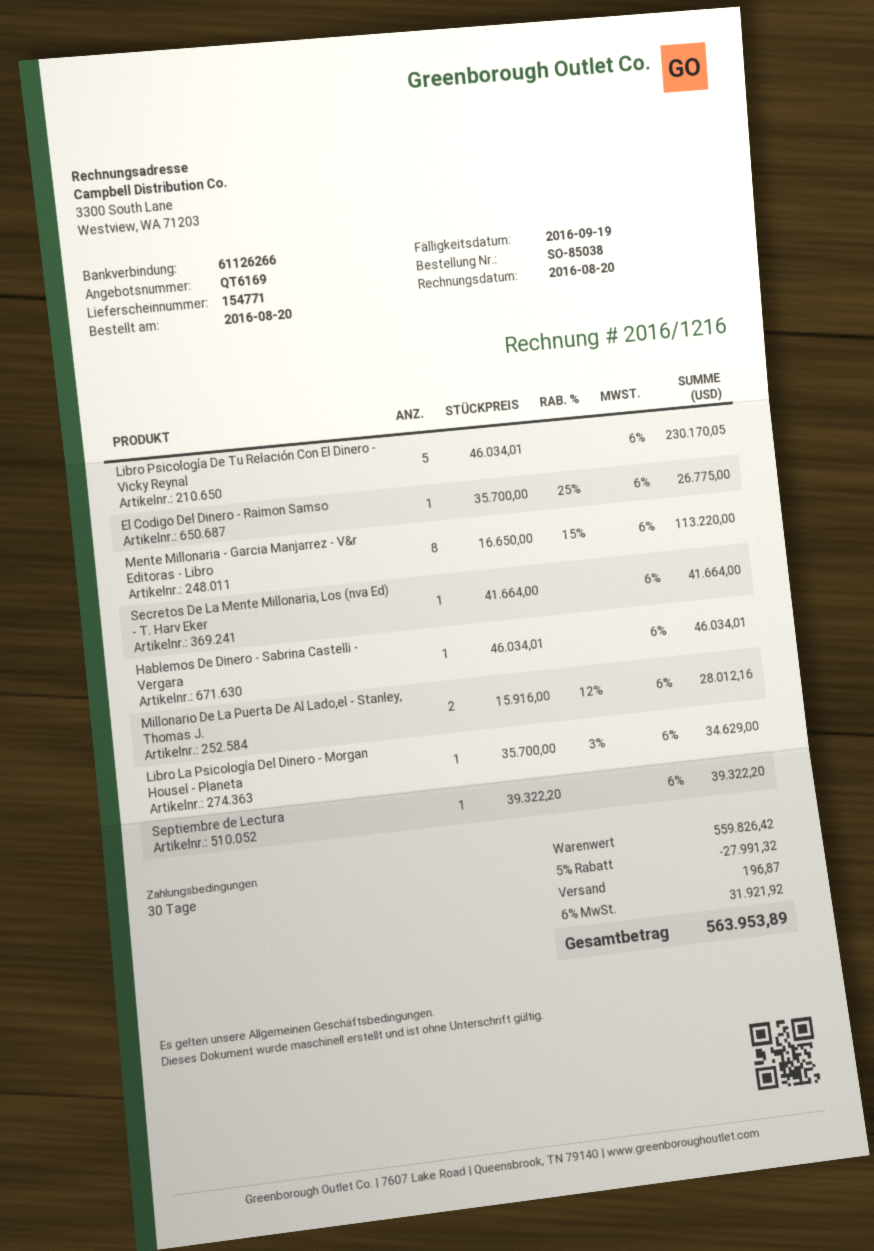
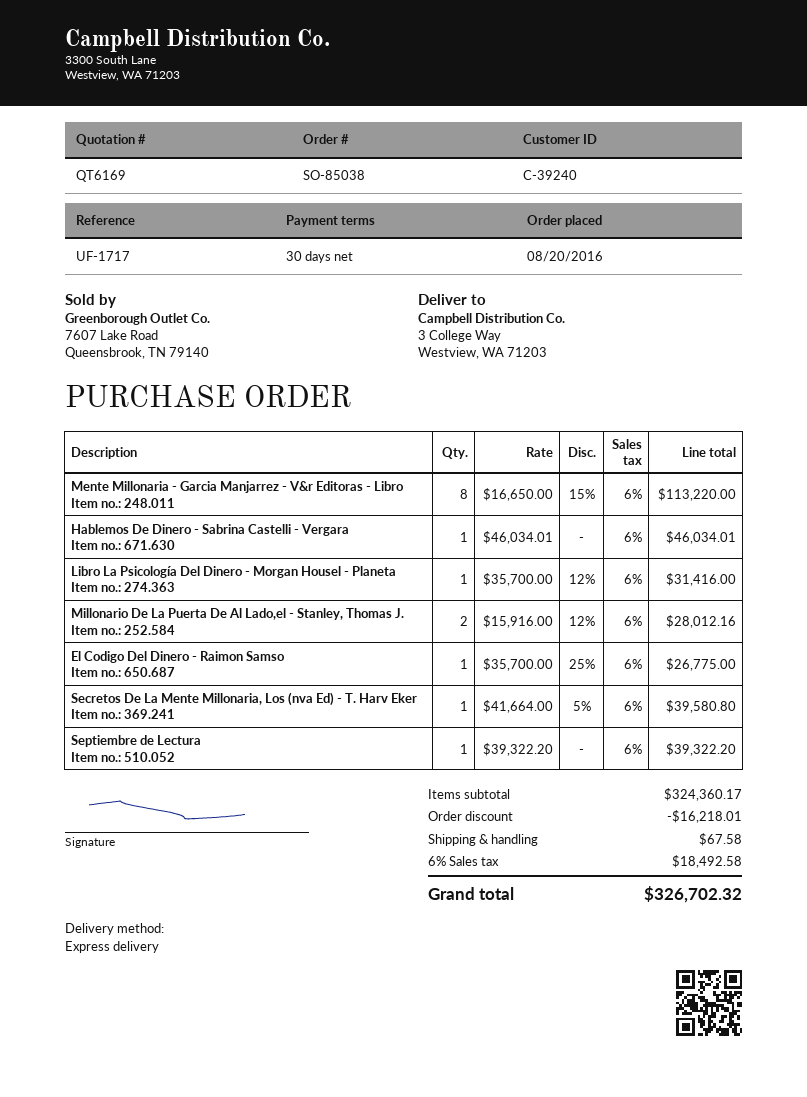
Libro Psicología De Tu Relación Con El Dinero - Vicky Reynal: 5 x 46034.01 = 230170.05 -> none
Secretos De La Mente Millonaria, Los (nva Ed) - T. Harv Eker: 1 x 41664.00 = 41664.00 -> 1 x 41664.00 - 5% = 39580.80
Libro La Psicología Del Dinero - Morgan Housel - Planeta: 1 x 35700.00 - 3% = 34629.00 -> 1 x 35700.00 - 12% = 31416.00
subtotal: 559826.42 -> 324360.17
discount: 27991.32 -> 16218.01
shipping: 196.87 -> 67.58
tax: 6% = 31921.92 -> 6% = 18492.58
total: 563953.89 -> 326702.32

